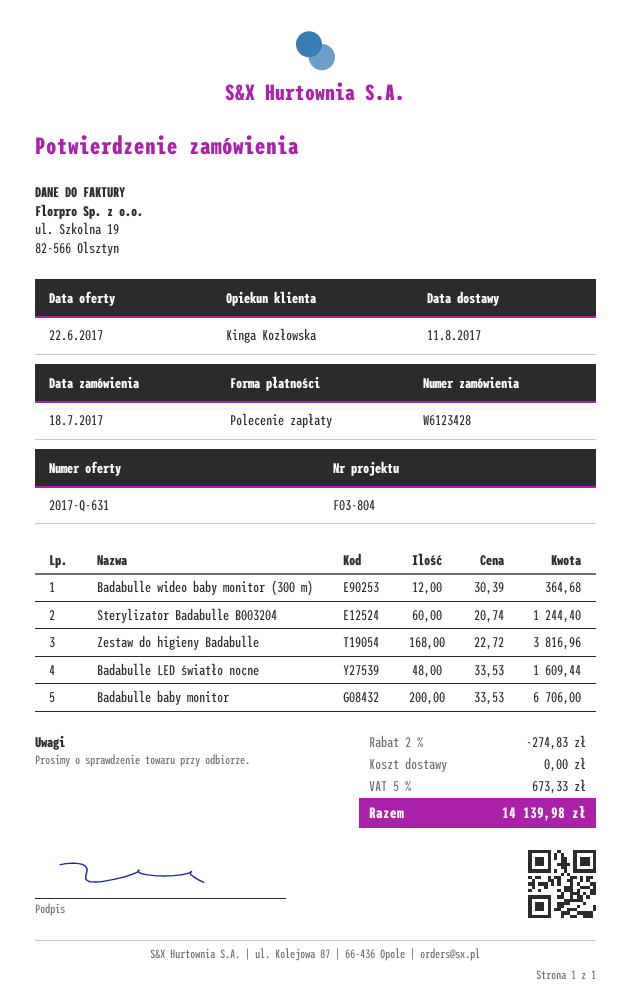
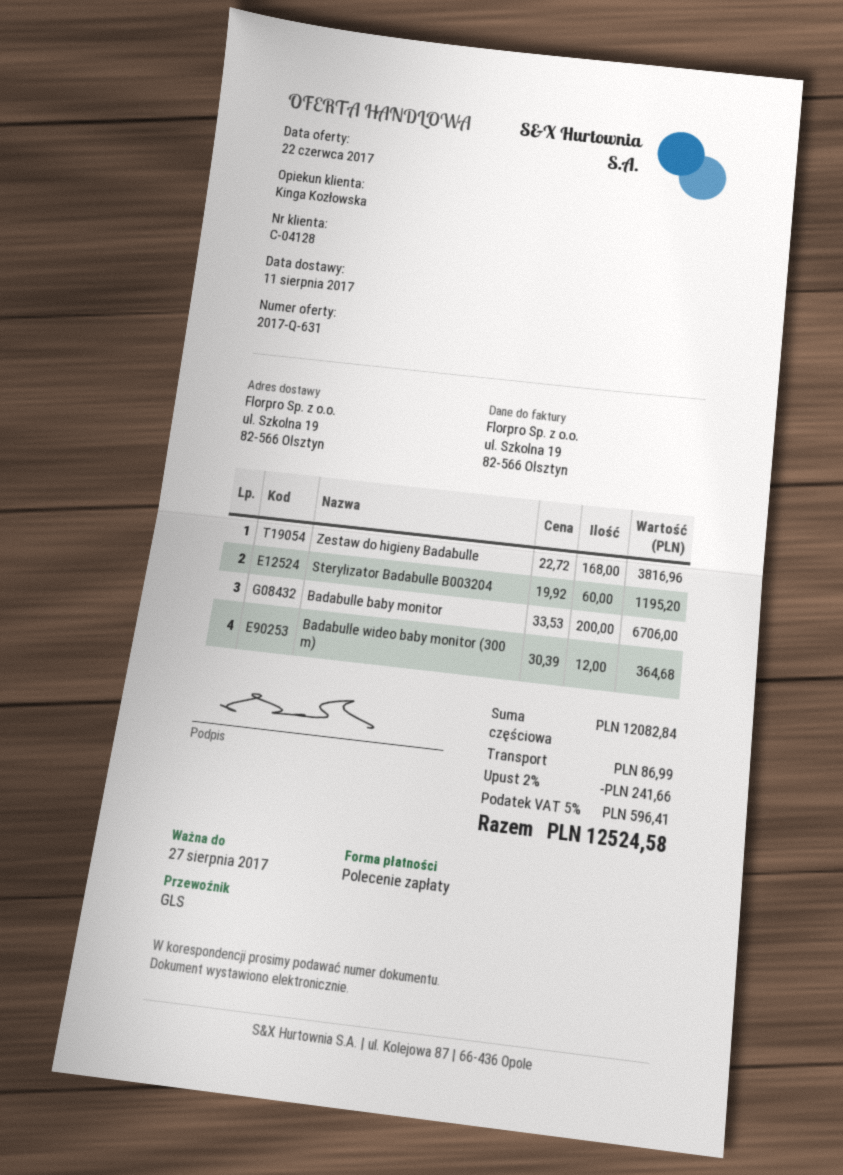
Sterylizator Badabulle B003204: 60 x 20.74 = 1244.40 -> 60 x 19.92 = 1195.20
Badabulle LED światło nocne: 48 x 33.53 = 1609.44 -> none
discount: 2% = 274.83 -> 2% = 241.66
shipping: 0.00 -> 86.99
tax: 5% = 673.33 -> 5% = 596.41
total: 14139.98 -> 12524.58

